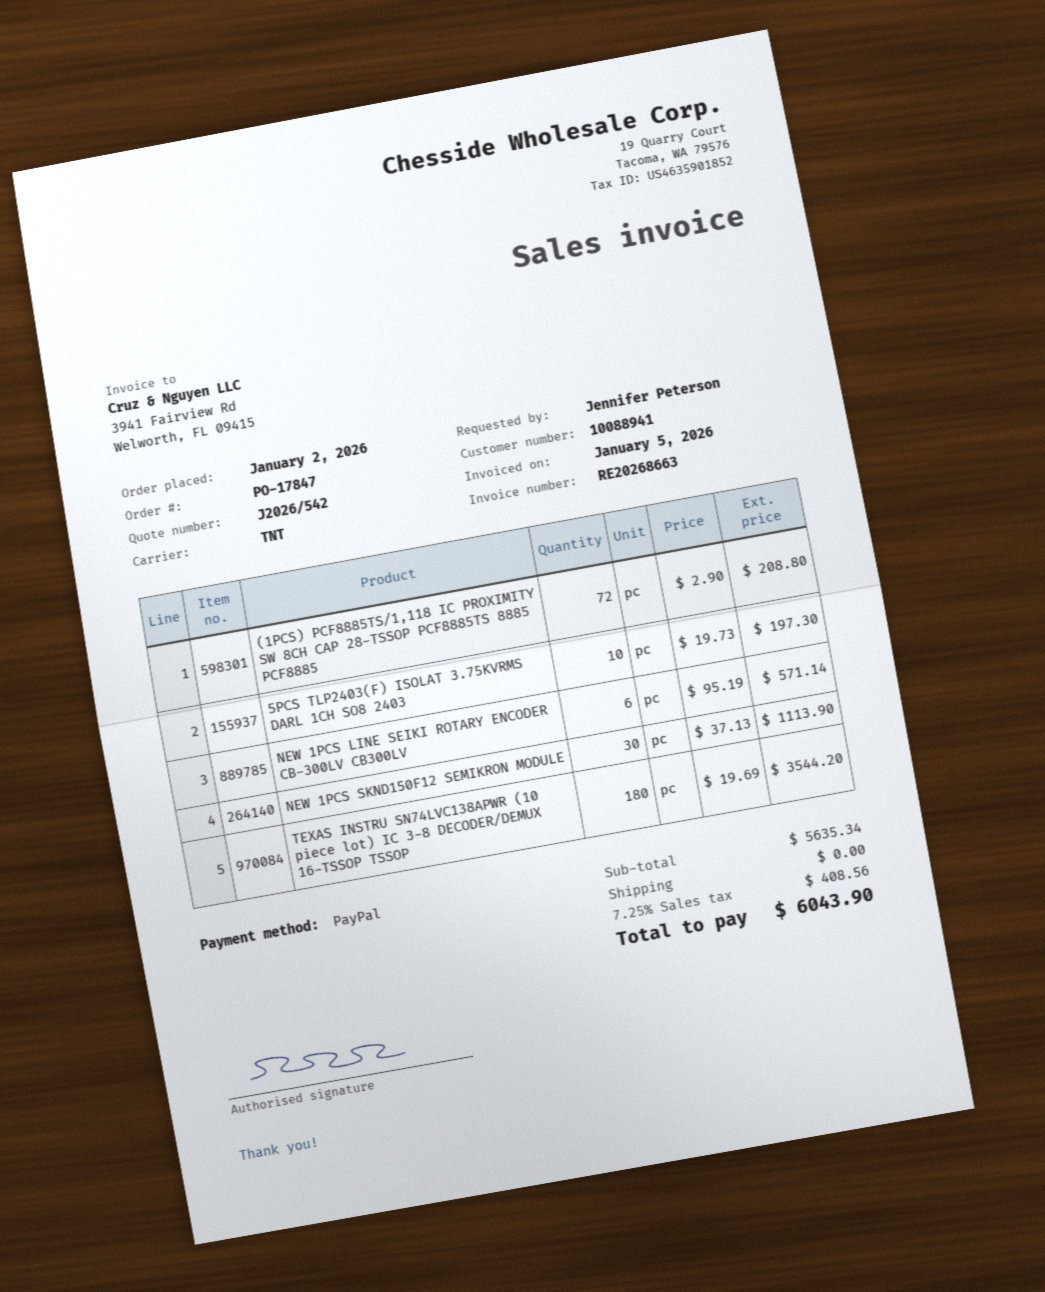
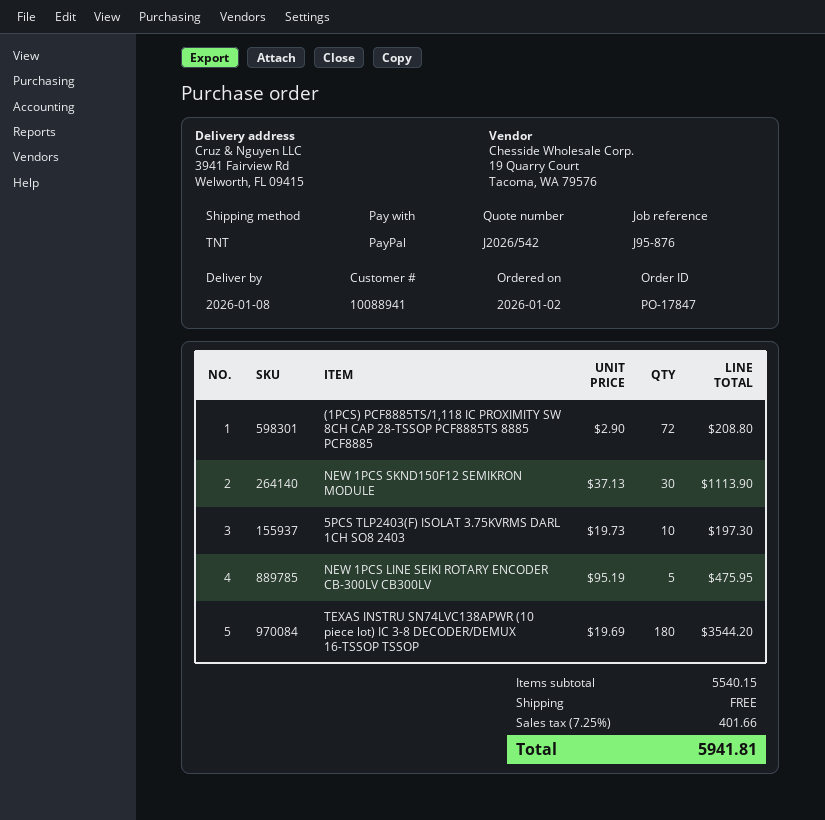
NEW 1PCS LINE SEIKI ROTARY ENCODER CB-300LV CB300LV: 6 x 95.19 = 571.14 -> 5 x 95.19 = 475.95
subtotal: 5635.34 -> 5540.15
tax: 7.25% = 408.56 -> 7.25% = 401.66
total: 6043.90 -> 5941.81

